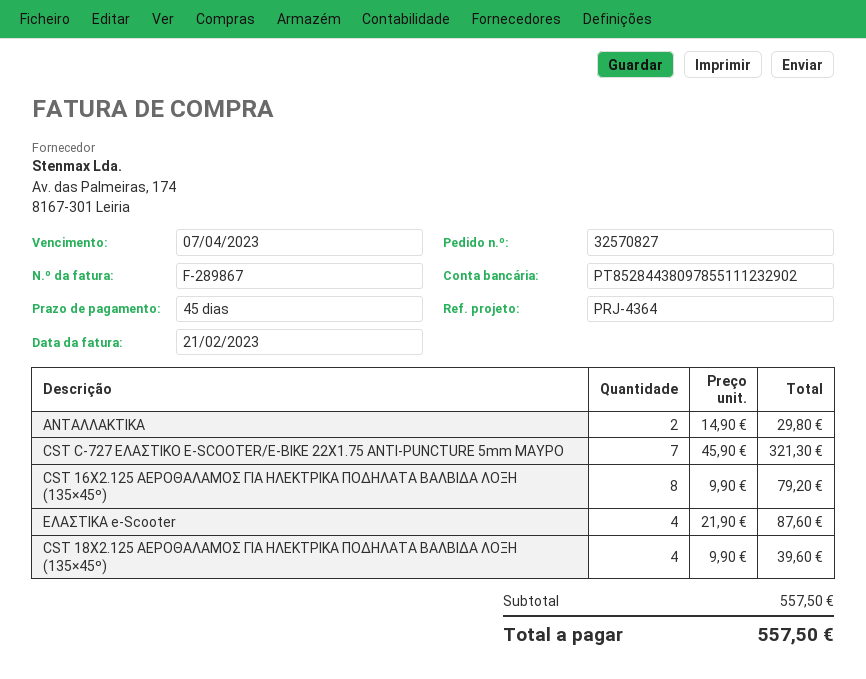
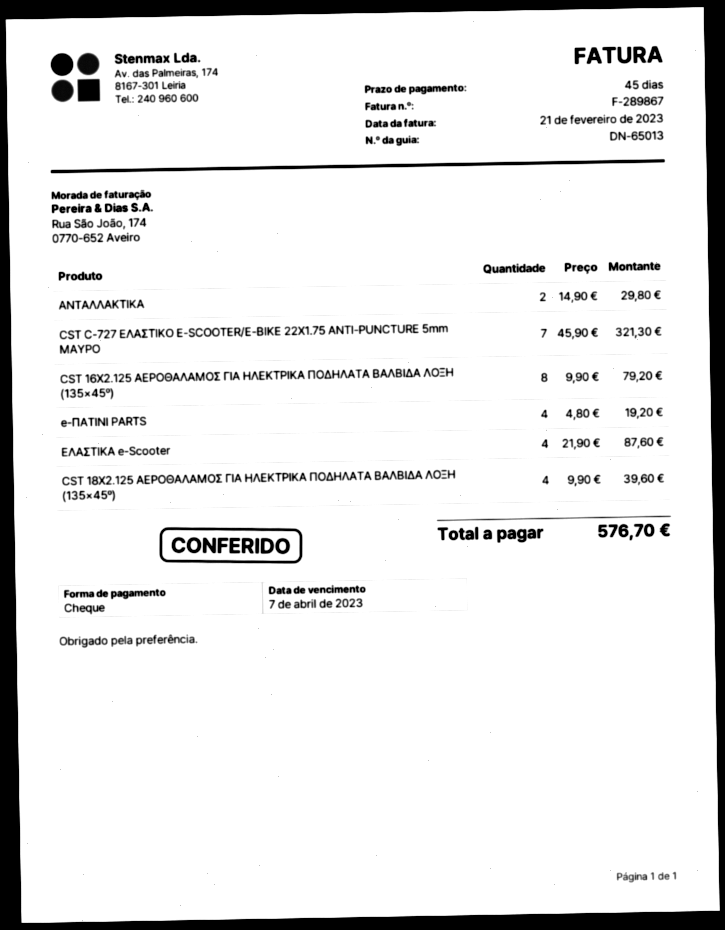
e-ΠΑΤΙΝΙ PARTS: none -> 4 x 4.80 = 19.20
total: 557.50 -> 576.70

